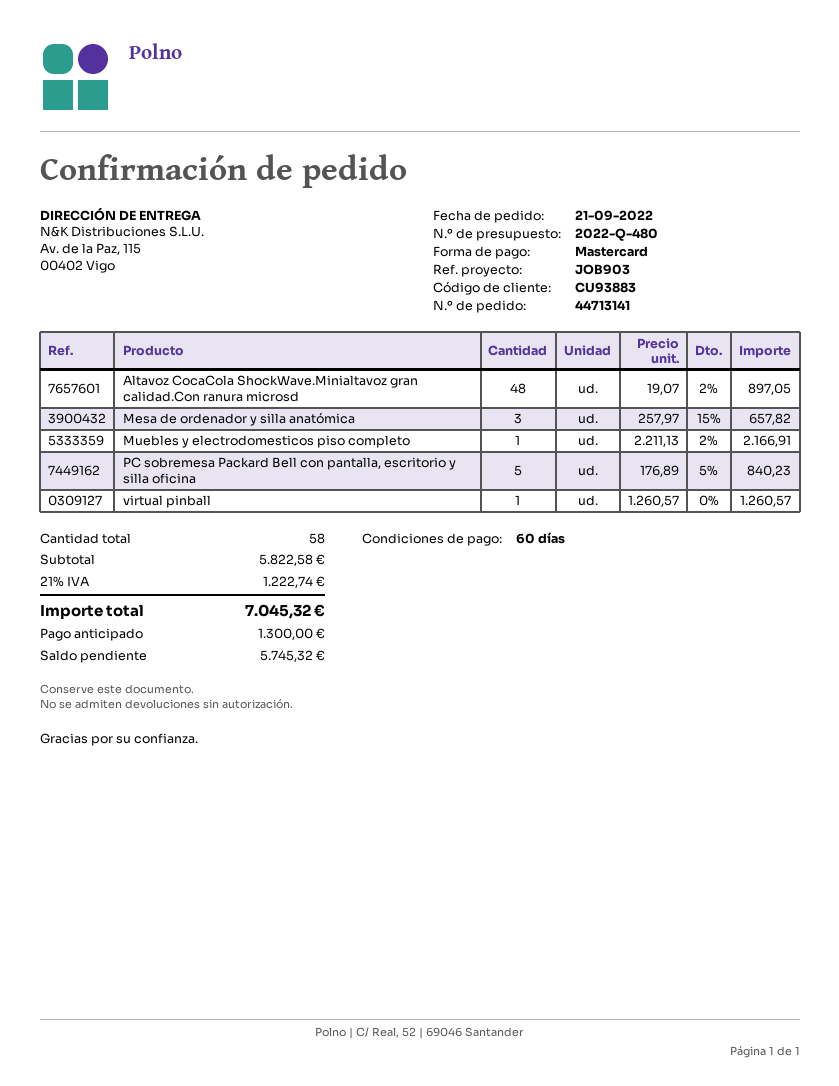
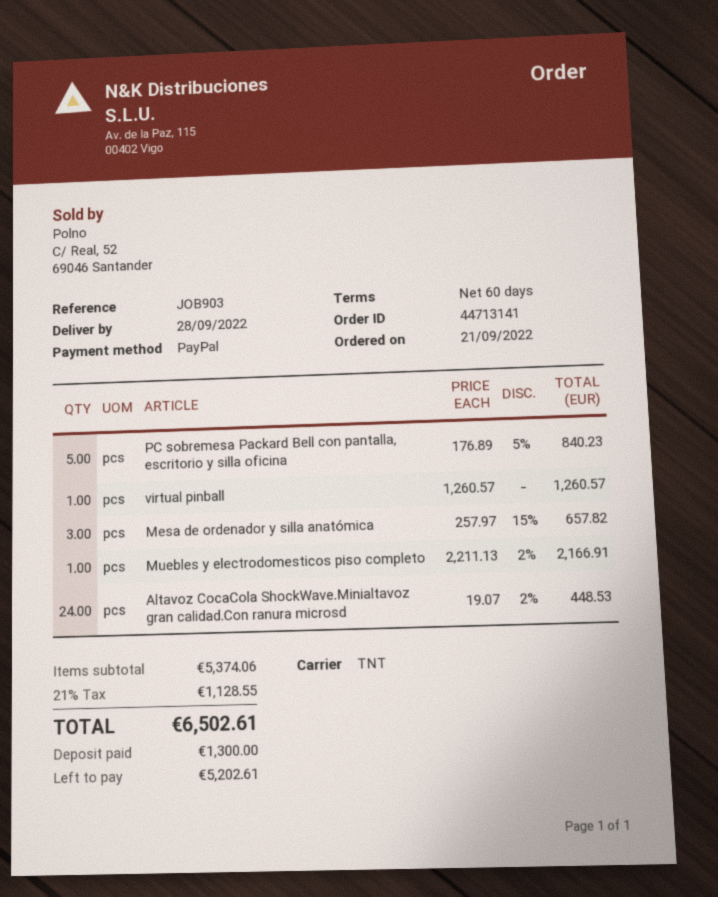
payment method: Mastercard -> PayPal
Altavoz CocaCola ShockWave.Minialtavoz gran calidad.Con ranura microsd: 48 x 19.07 - 2% = 897.05 -> 24 x 19.07 - 2% = 448.53
subtotal: 5822.58 -> 5374.06
tax: 21% = 1222.74 -> 21% = 1128.55
total: 7045.32 -> 6502.61
balance: 5745.32 -> 5202.61

